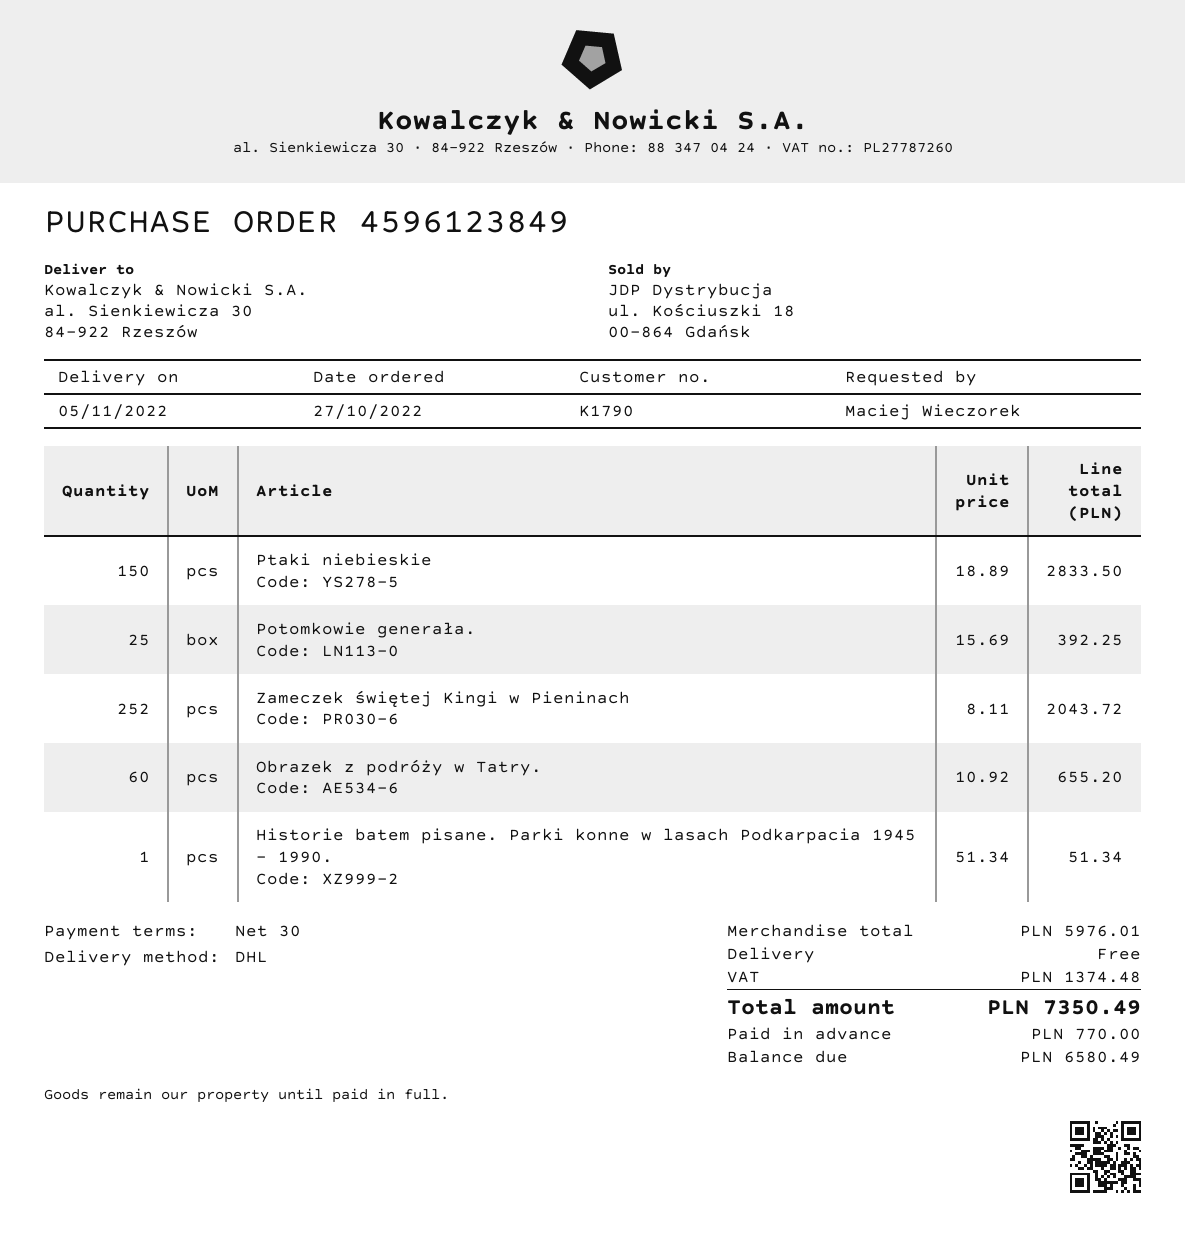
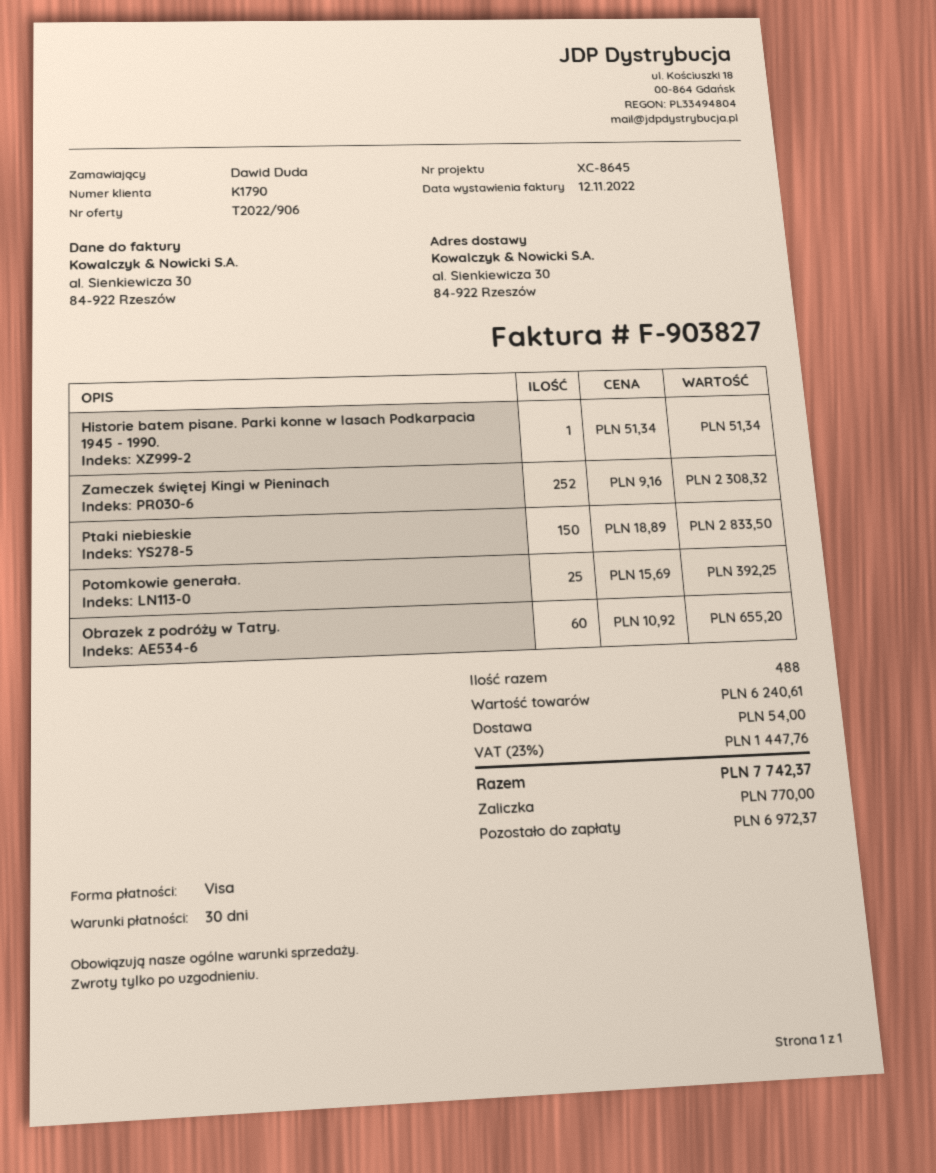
ordered by: Maciej Wieczorek -> Dawid Duda
Zameczek świętej Kingi w Pieninach: 252 x 8.11 = 2043.72 -> 252 x 9.16 = 2308.32
subtotal: 5976.01 -> 6240.61
shipping: 0.00 -> 54.00
tax: 1374.48 -> 1447.76
total: 7350.49 -> 7742.37
balance: 6580.49 -> 6972.37

